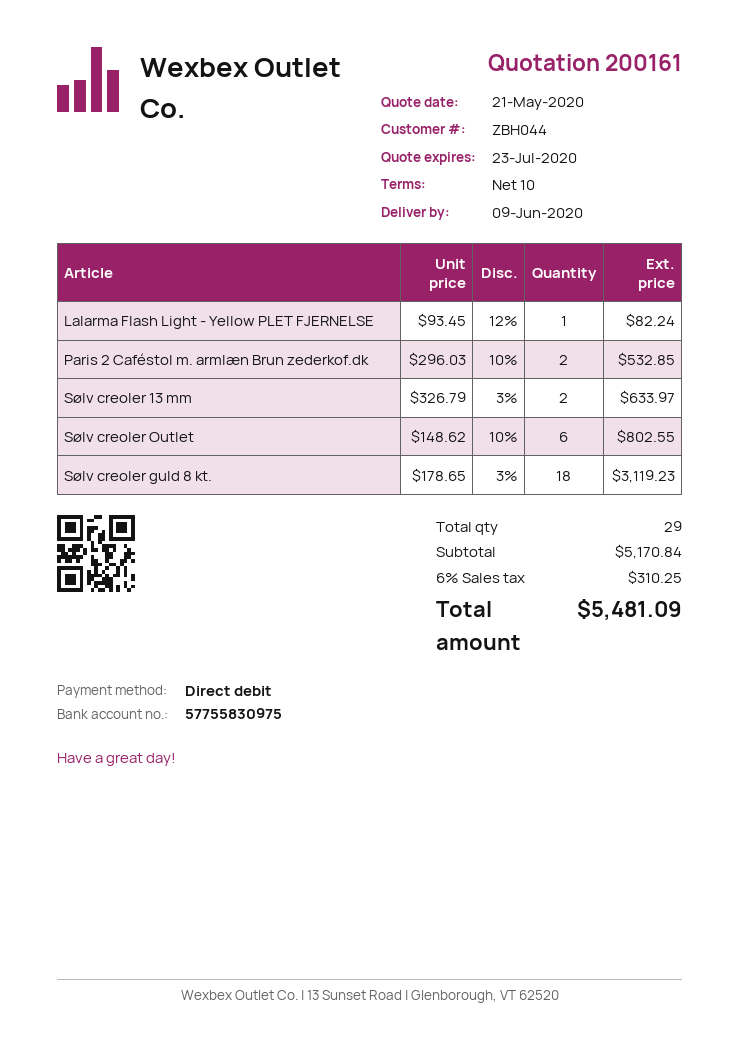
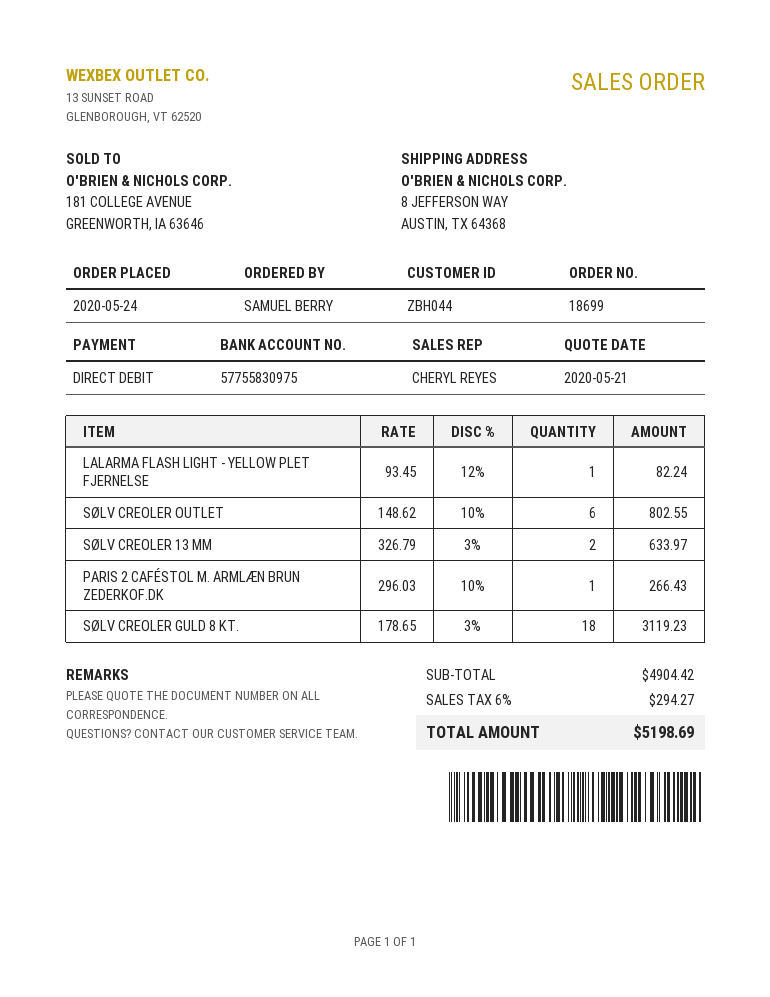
Paris 2 Caféstol m. armlæn Brun zederkof.dk: 2 x 296.03 - 10% = 532.85 -> 1 x 296.03 - 10% = 266.43
subtotal: 5170.84 -> 4904.42
tax: 6% = 310.25 -> 6% = 294.27
total: 5481.09 -> 5198.69

